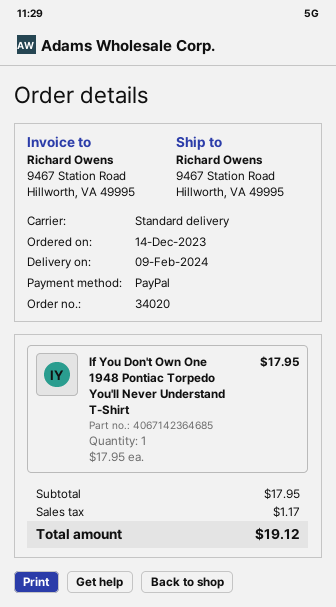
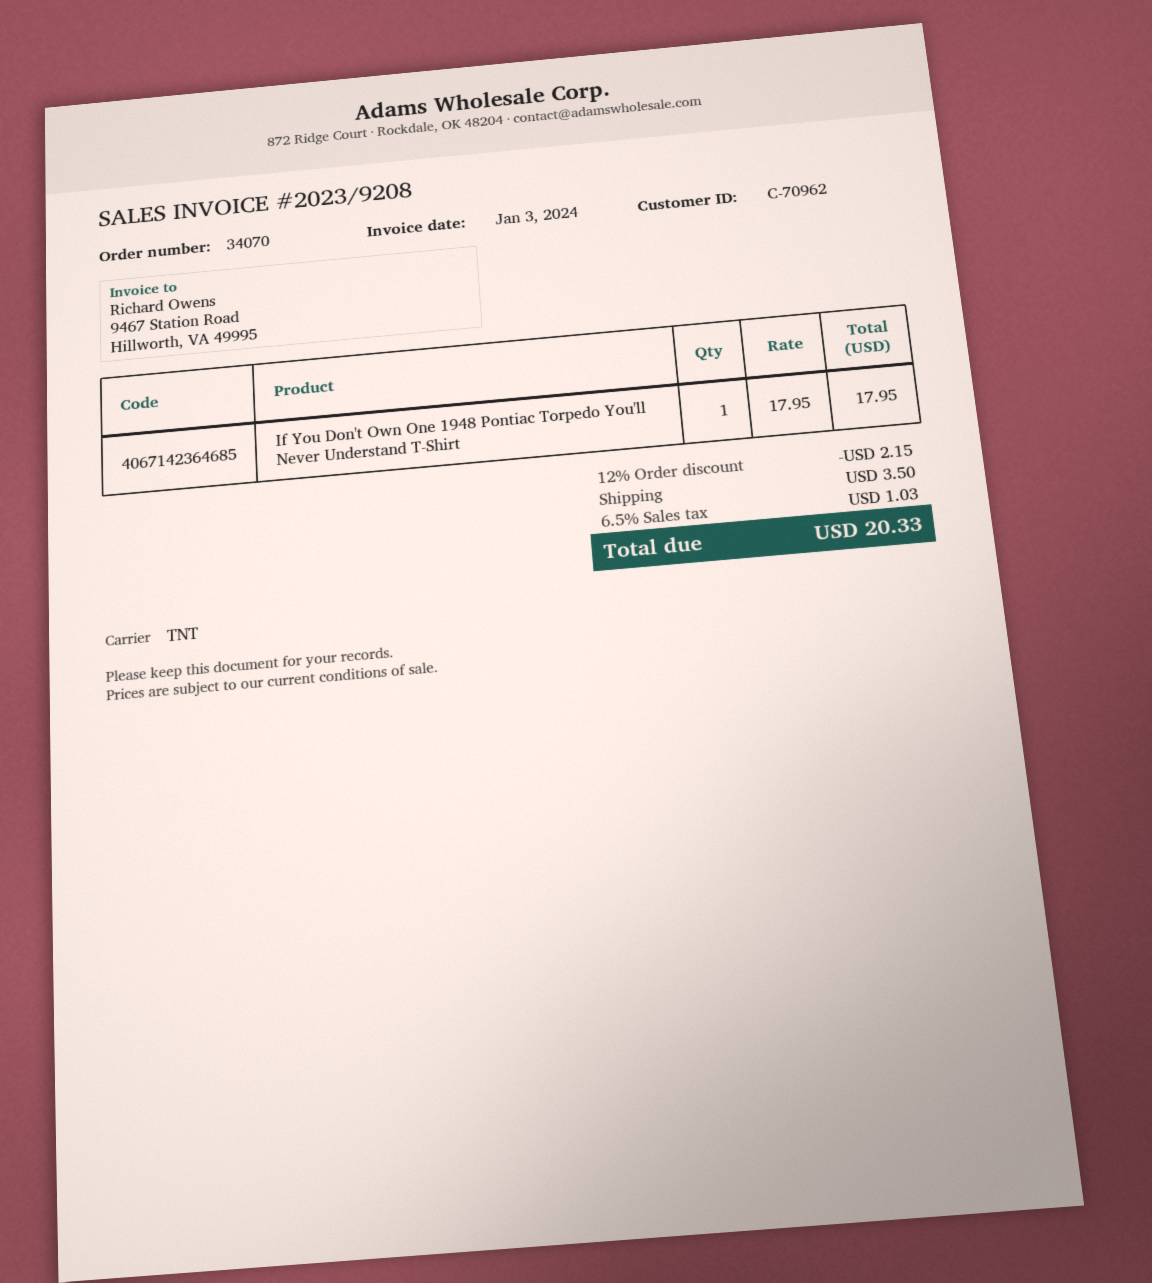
order number: 34020 -> 34070
shipping method: standard -> TNT
discount: none -> 12% = 2.15
shipping: none -> 3.50
tax: 1.17 -> 1.03
total: 19.12 -> 20.33

